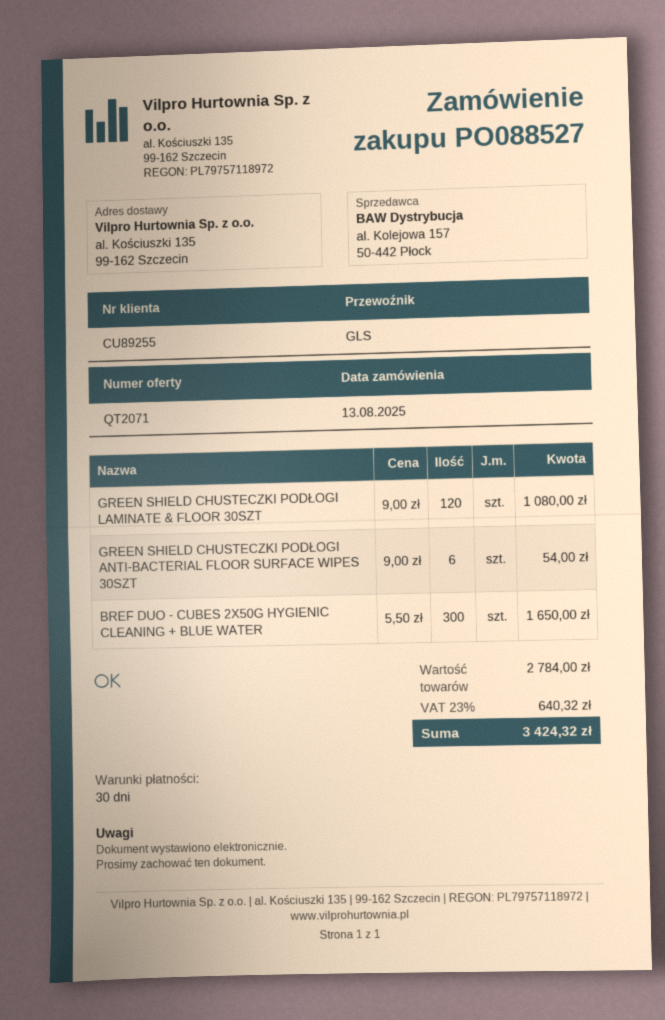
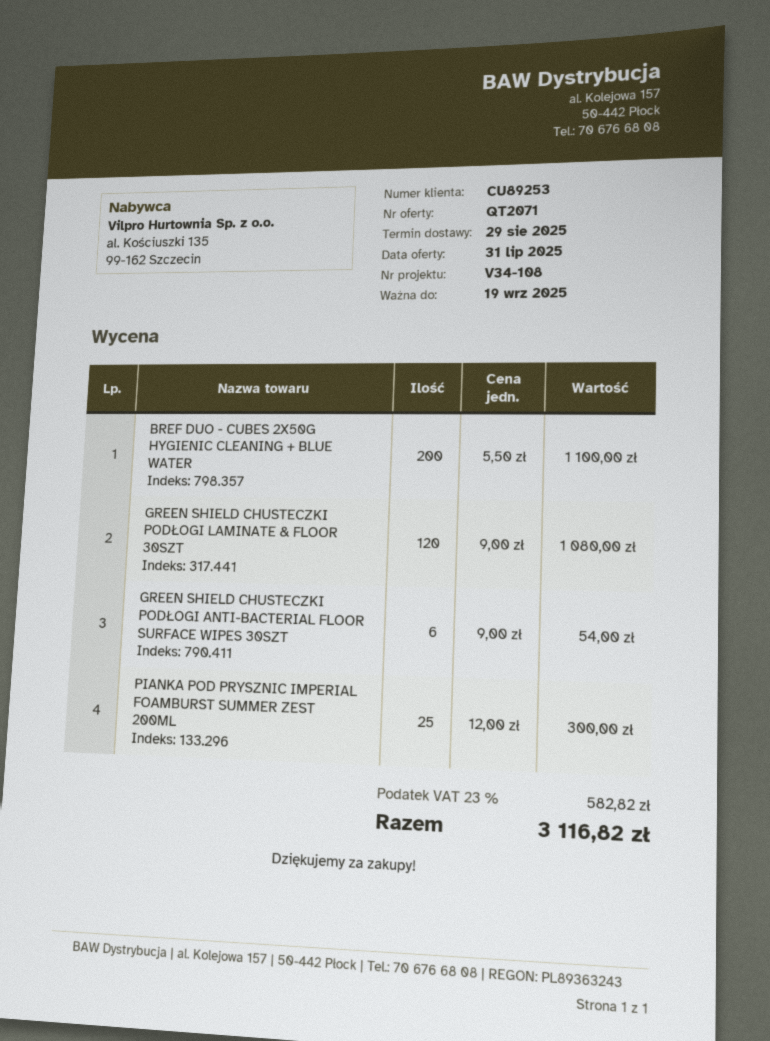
customer number: CU89255 -> CU89253
BREF DUO - CUBES 2X50G HYGIENIC CLEANING + BLUE WATER: 300 x 5.50 = 1650.00 -> 200 x 5.50 = 1100.00
PIANKA POD PRYSZNIC IMPERIAL FOAMBURST SUMMER ZEST 200ML: none -> 25 x 12.00 = 300.00
tax: 23% = 640.32 -> 23% = 582.82
total: 3424.32 -> 3116.82

